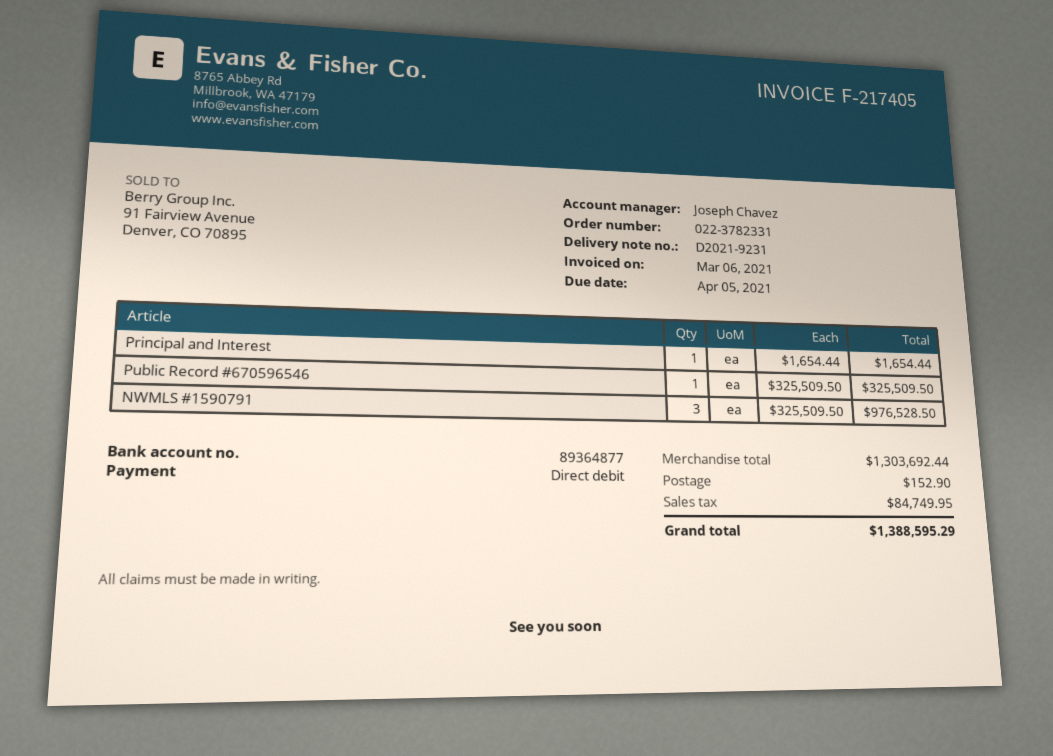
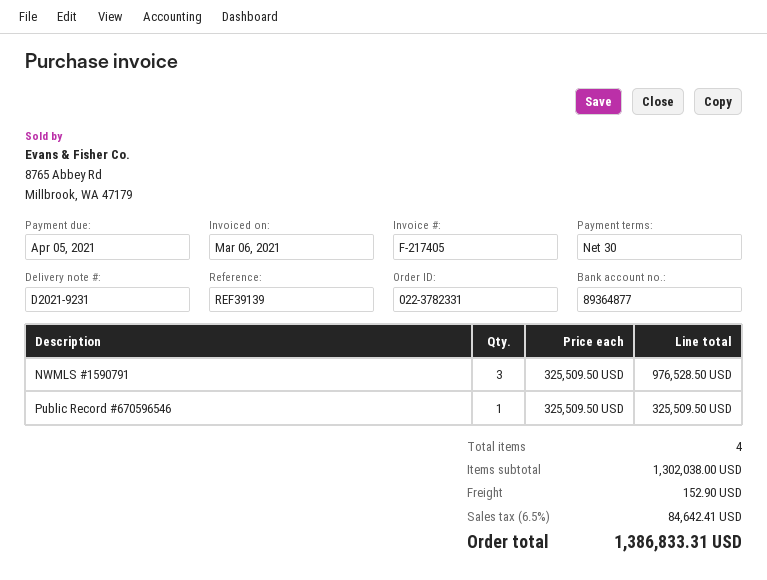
Principal and Interest: 1 x 1654.44 = 1654.44 -> none
subtotal: 1303692.44 -> 1302038.00
tax: 84749.95 -> 84642.41
total: 1388595.29 -> 1386833.31

